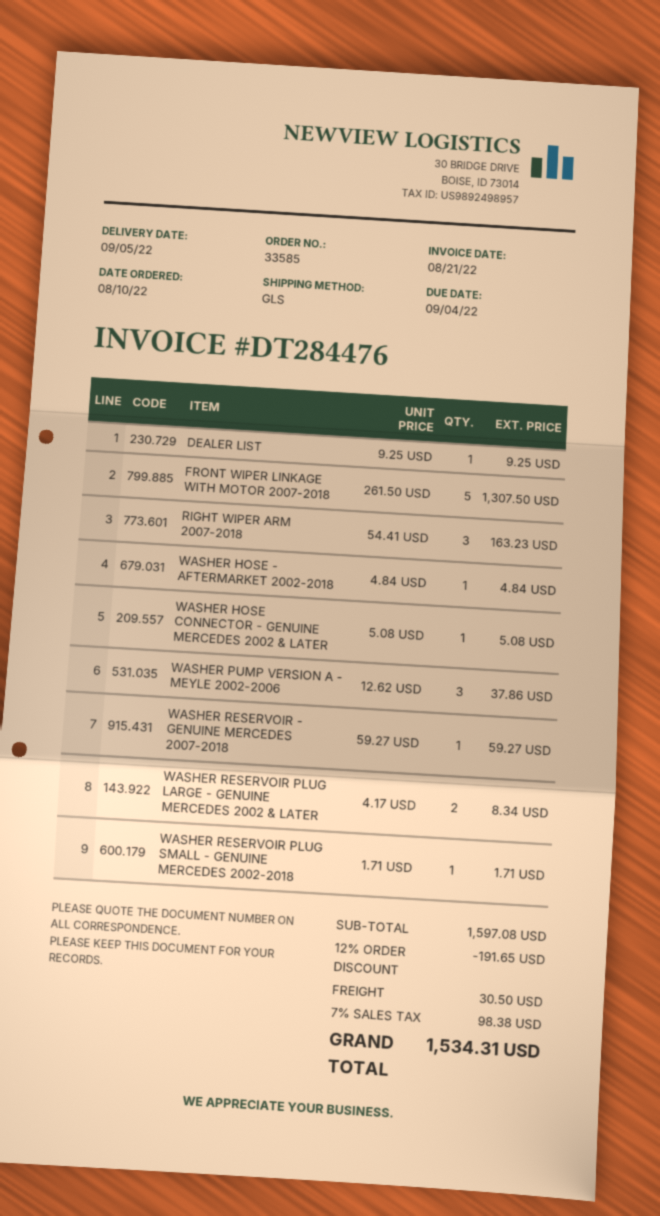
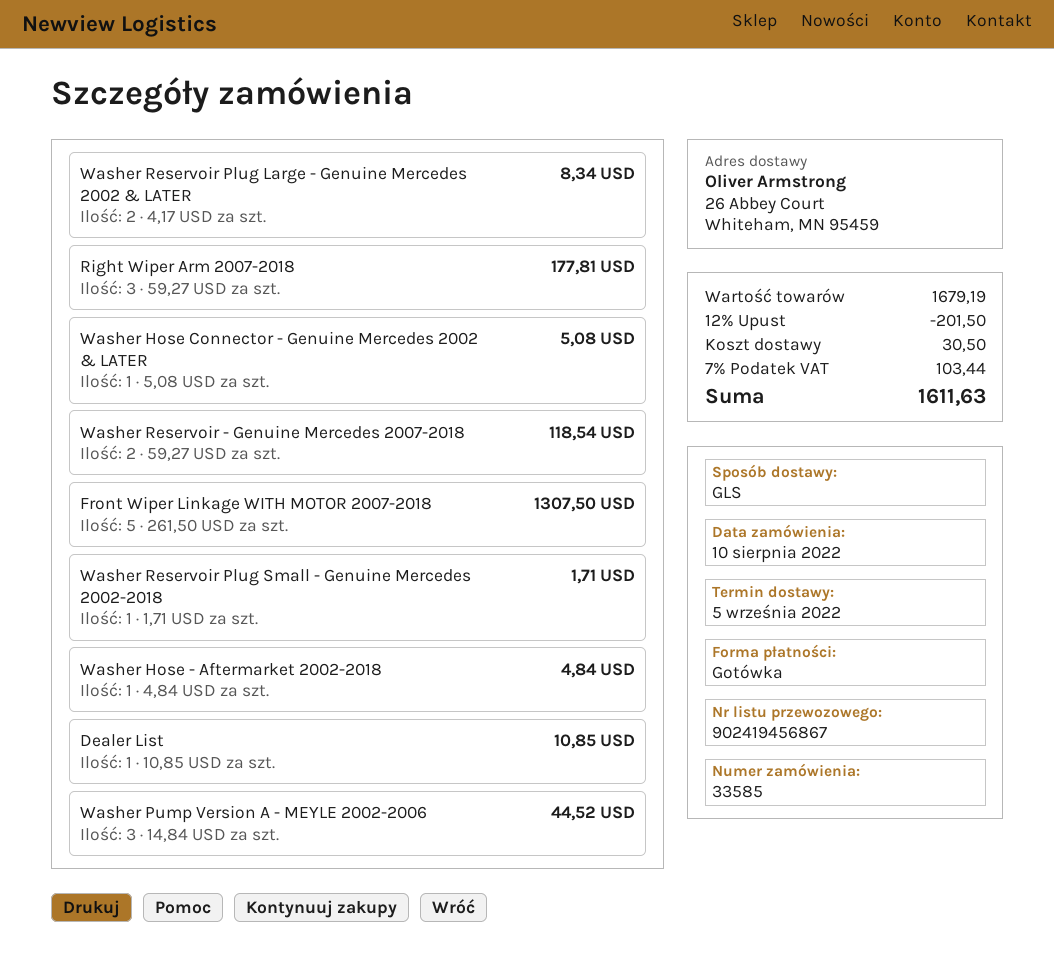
DEALER LIST: 1 x 9.25 = 9.25 -> 1 x 10.85 = 10.85
RIGHT WIPER ARM 2007-2018: 3 x 54.41 = 163.23 -> 3 x 59.27 = 177.81
WASHER PUMP VERSION A - MEYLE 2002-2006: 3 x 12.62 = 37.86 -> 3 x 14.84 = 44.52
WASHER RESERVOIR - GENUINE MERCEDES 2007-2018: 1 x 59.27 = 59.27 -> 2 x 59.27 = 118.54
subtotal: 1597.08 -> 1679.19
discount: 12% = 191.65 -> 12% = 201.50
tax: 7% = 98.38 -> 7% = 103.44
total: 1534.31 -> 1611.63

